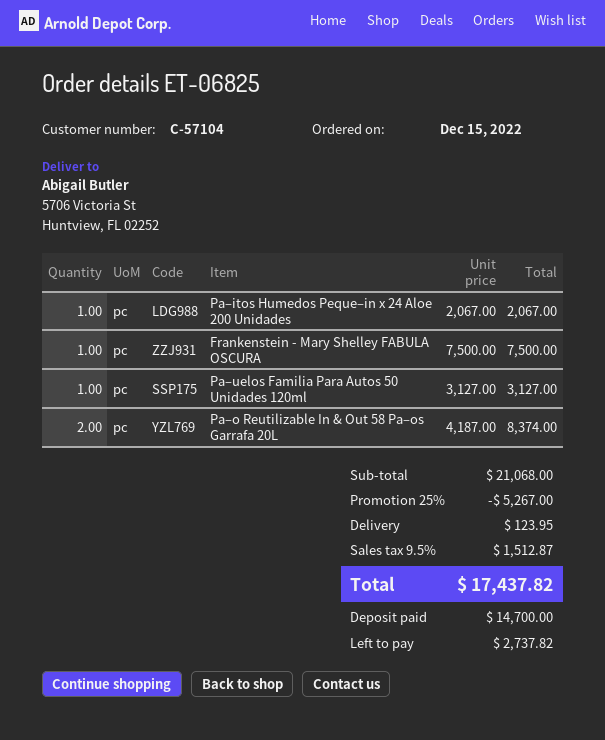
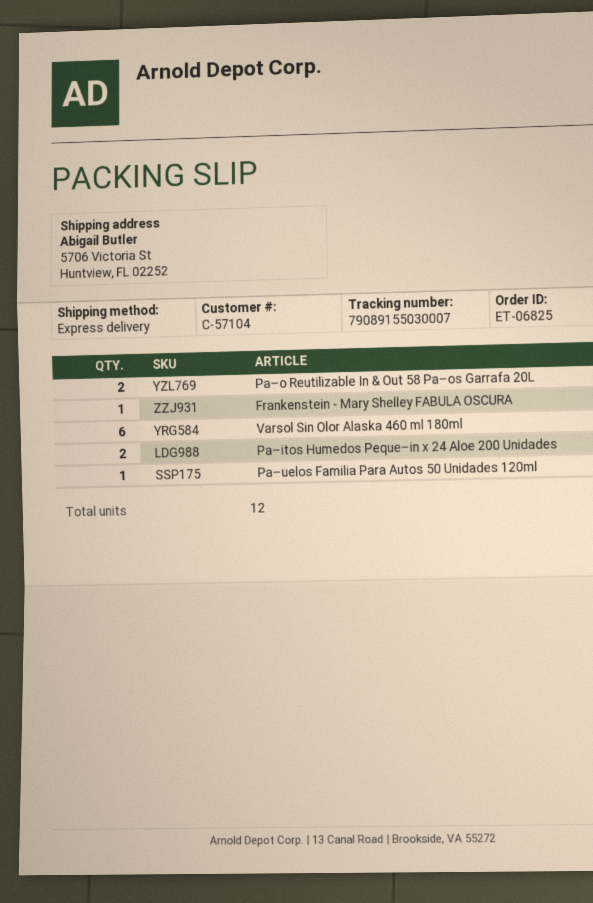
Pa–itos Humedos Peque–in x 24 Aloe 200 Unidades: 1 -> 2
Varsol Sin Olor Alaska 460 ml 180ml: none -> 6

